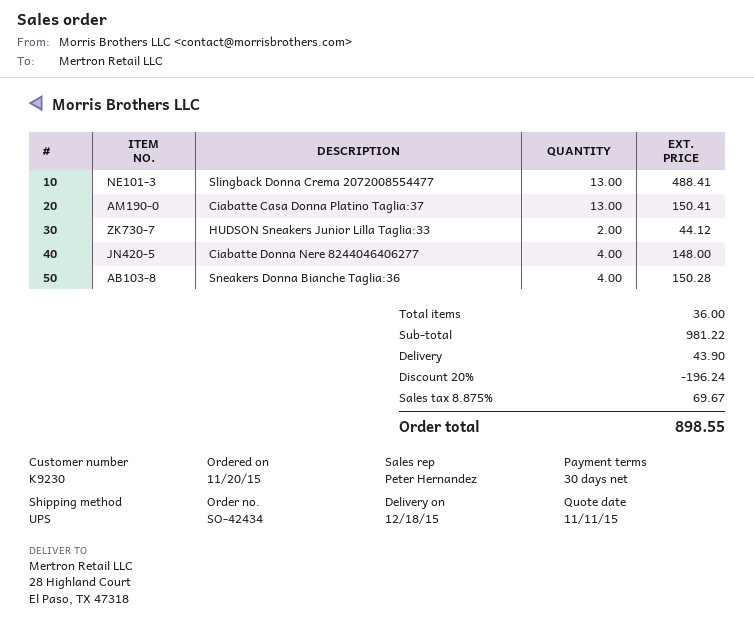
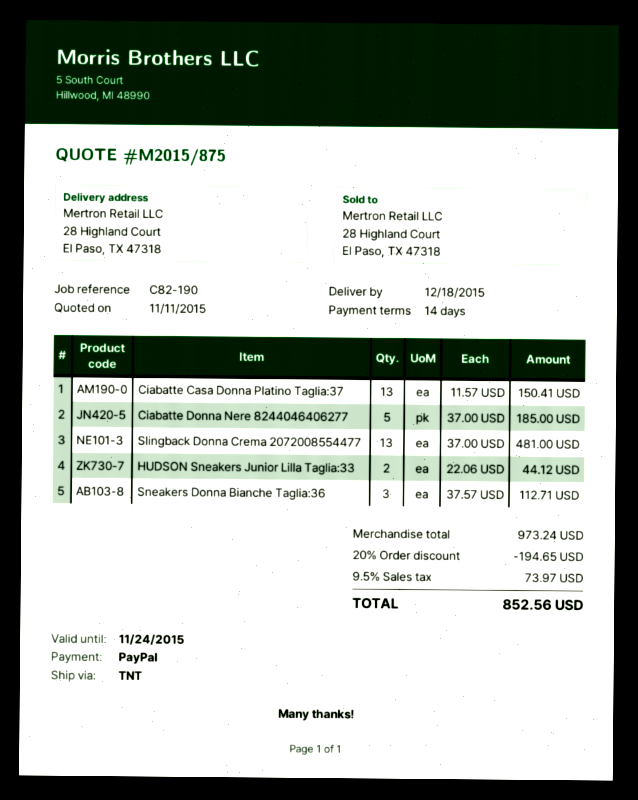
payment terms: 30 days -> 14 days
shipping method: UPS -> TNT
Slingback Donna Crema 2072008554477: 13 for 488.41 -> 13 for 481.00
Ciabatte Donna Nere 8244046406277: 4 for 148.00 -> 5 for 185.00
Sneakers Donna Bianche Taglia:36: 4 for 150.28 -> 3 for 112.71
subtotal: 981.22 -> 973.24
discount: 20% = 196.24 -> 20% = 194.65
shipping: 43.90 -> none
tax: 8.875% = 69.67 -> 9.5% = 73.97
total: 898.55 -> 852.56

